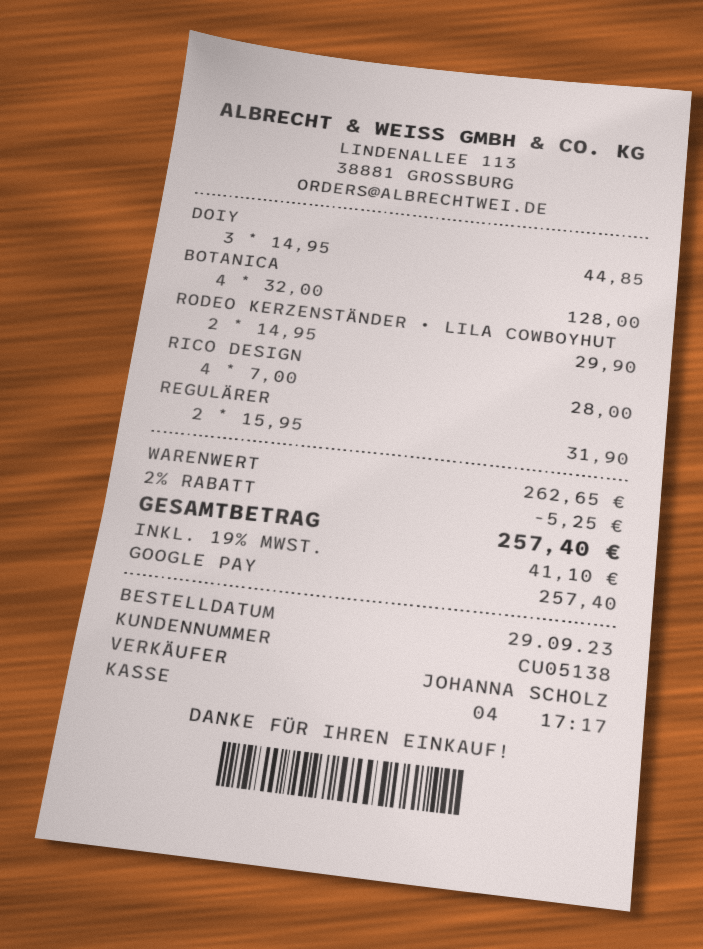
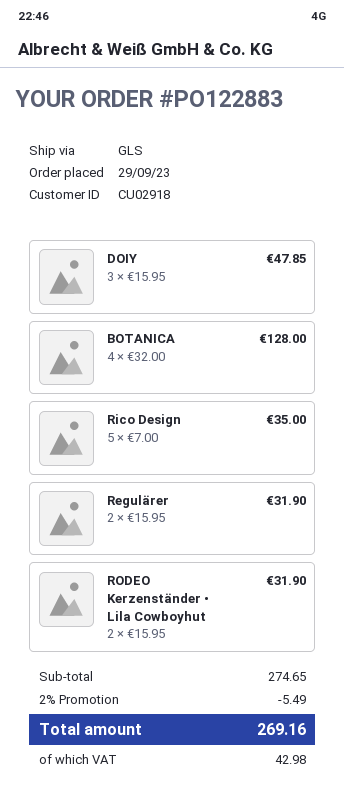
customer number: CU05138 -> CU02918
DOIY: 3 x 14.95 = 44.85 -> 3 x 15.95 = 47.85
RODEO KERZENSTÄNDER • LILA COWBOYHUT: 2 x 14.95 = 29.90 -> 2 x 15.95 = 31.90
RICO DESIGN: 4 x 7.00 = 28.00 -> 5 x 7.00 = 35.00
subtotal: 262.65 -> 274.65
discount: 2% = 5.25 -> 2% = 5.49
tax: 41.10 -> 42.98
total: 257.40 -> 269.16

